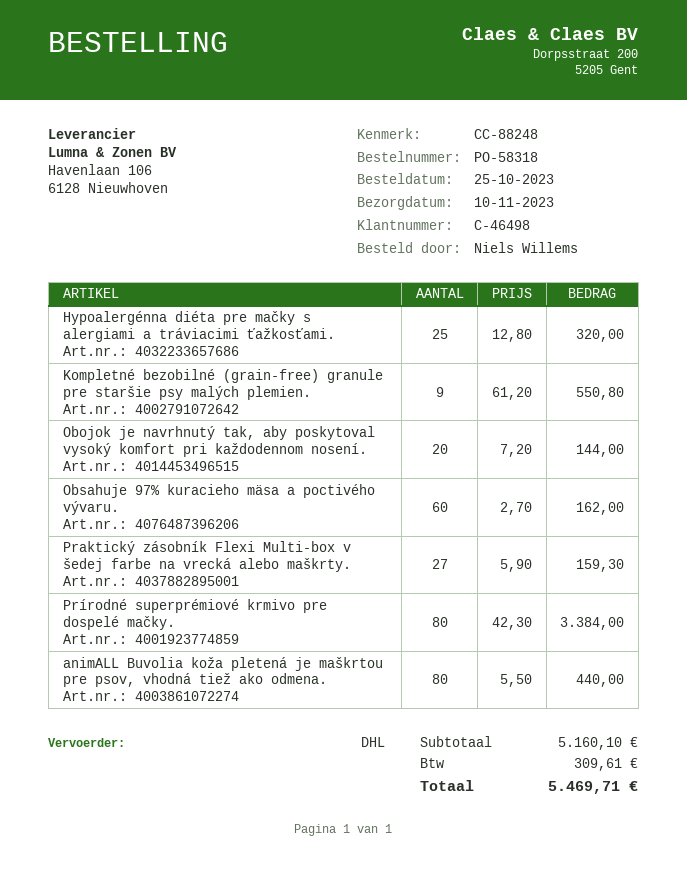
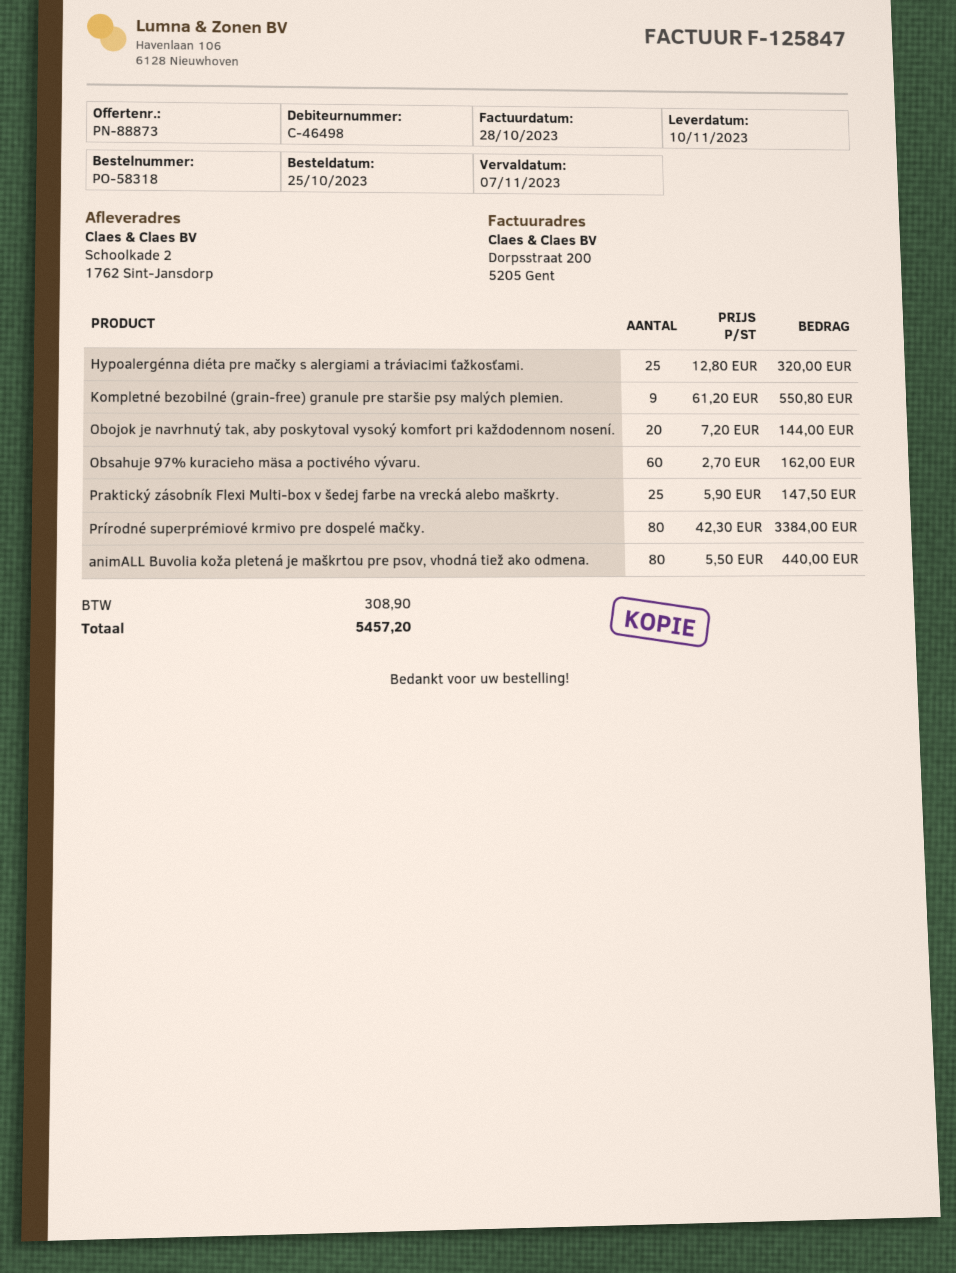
Praktický zásobník Flexi Multi-box v šedej farbe na vrecká alebo maškrty.: 27 x 5.90 = 159.30 -> 25 x 5.90 = 147.50
tax: 309.61 -> 308.90
total: 5469.71 -> 5457.20

